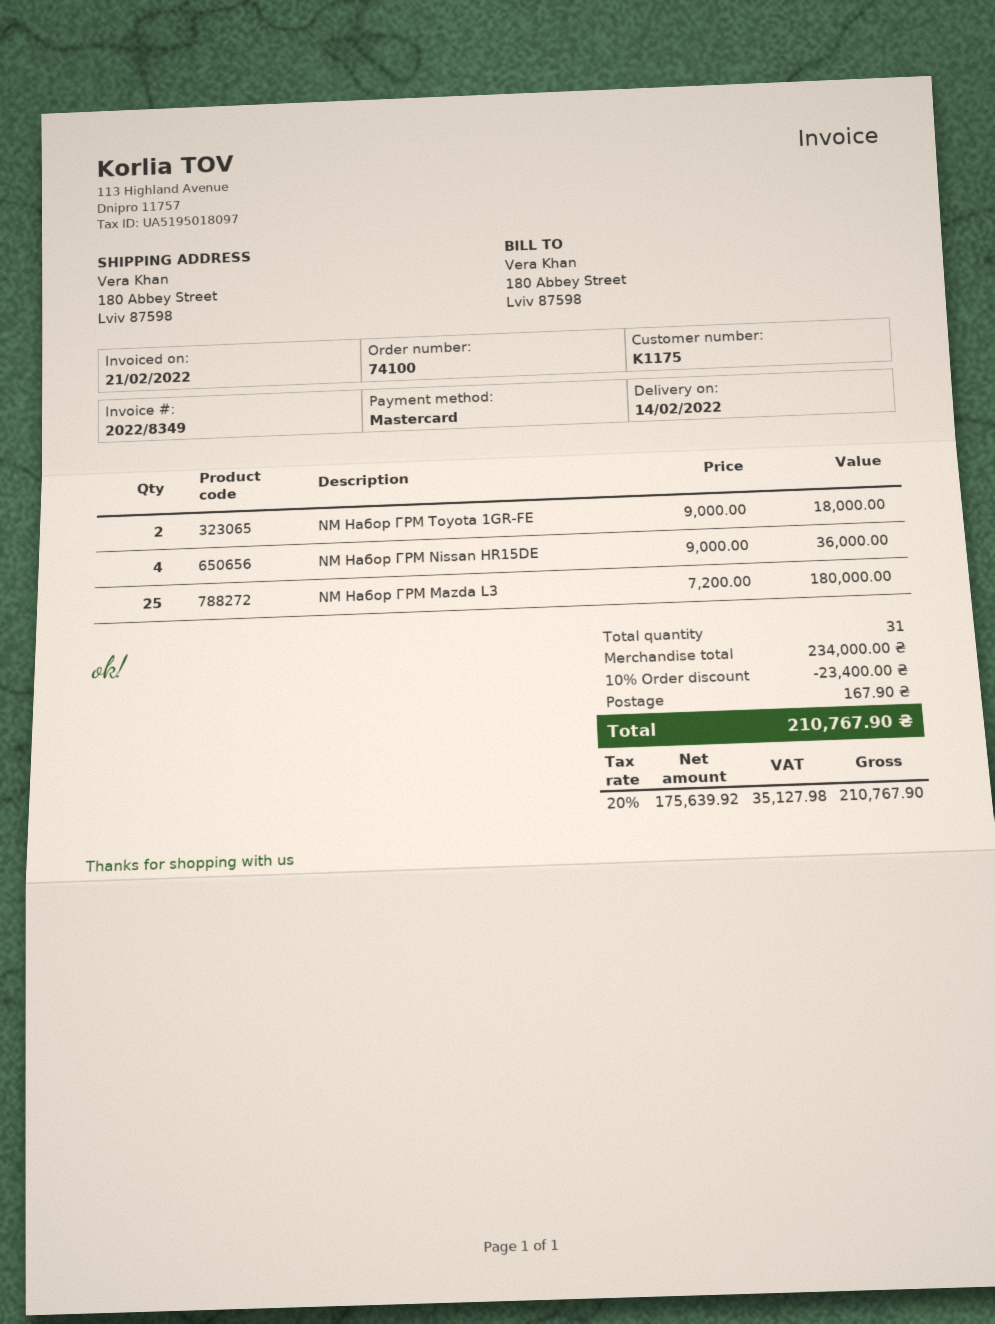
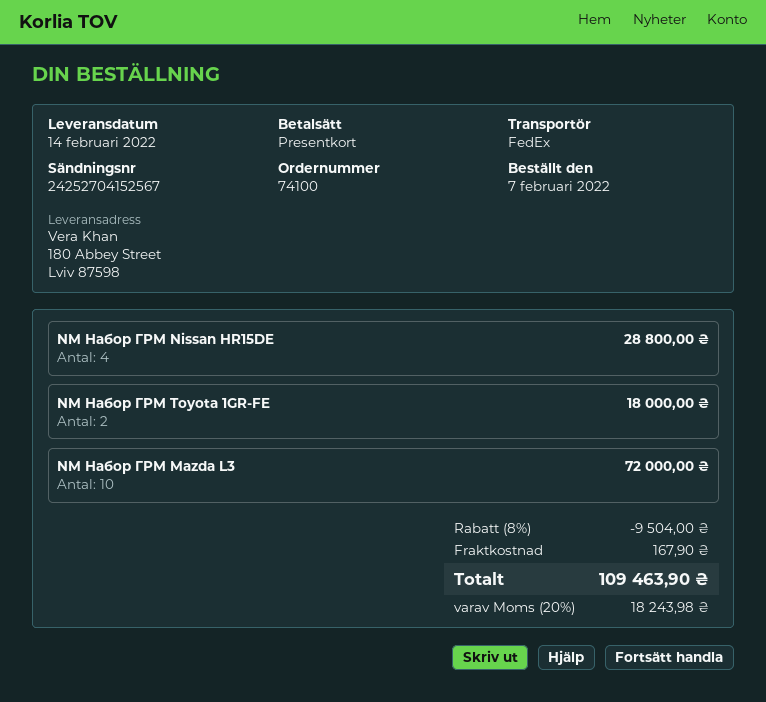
payment method: Mastercard -> gift card
NM Набор ГРМ Nissan HR15DE: 4 for 36000.00 -> 4 for 28800.00
NM Набор ГРМ Mazda L3: 25 for 180000.00 -> 10 for 72000.00
discount: 10% = 23400.00 -> 8% = 9504.00
tax: 20% = 35127.98 -> 20% = 18243.98
total: 210767.90 -> 109463.90

